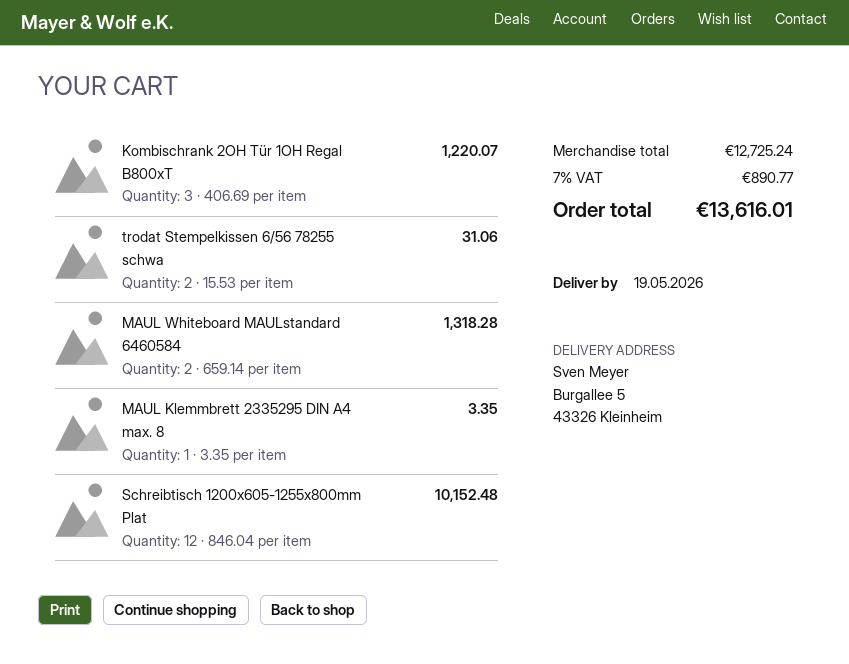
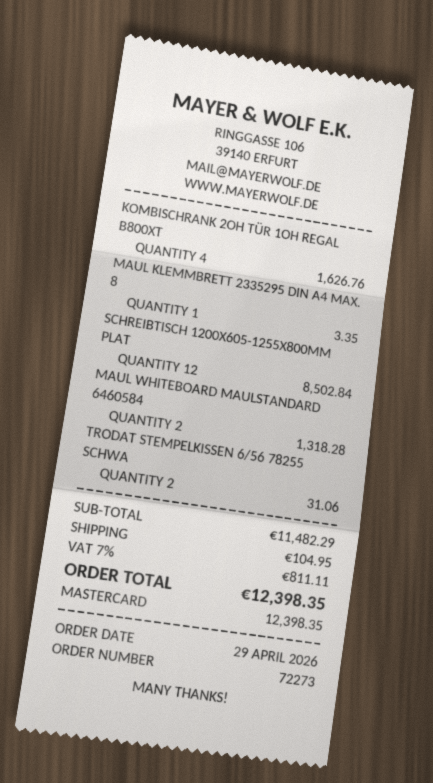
Kombischrank 2OH Tür 1OH Regal B800xT: 3 for 1220.07 -> 4 for 1626.76
Schreibtisch 1200x605-1255x800mm Plat: 12 for 10152.48 -> 12 for 8502.84
subtotal: 12725.24 -> 11482.29
shipping: none -> 104.95
tax: 7% = 890.77 -> 7% = 811.11
total: 13616.01 -> 12398.35

